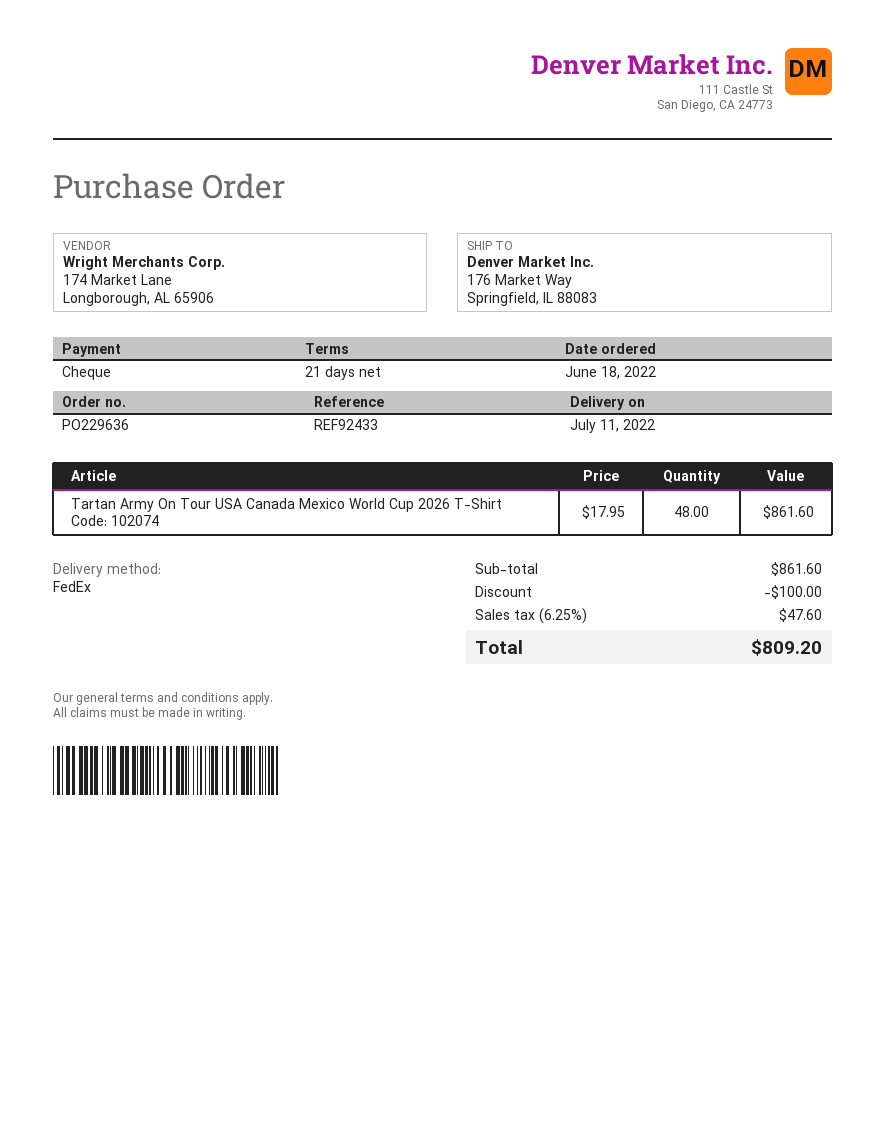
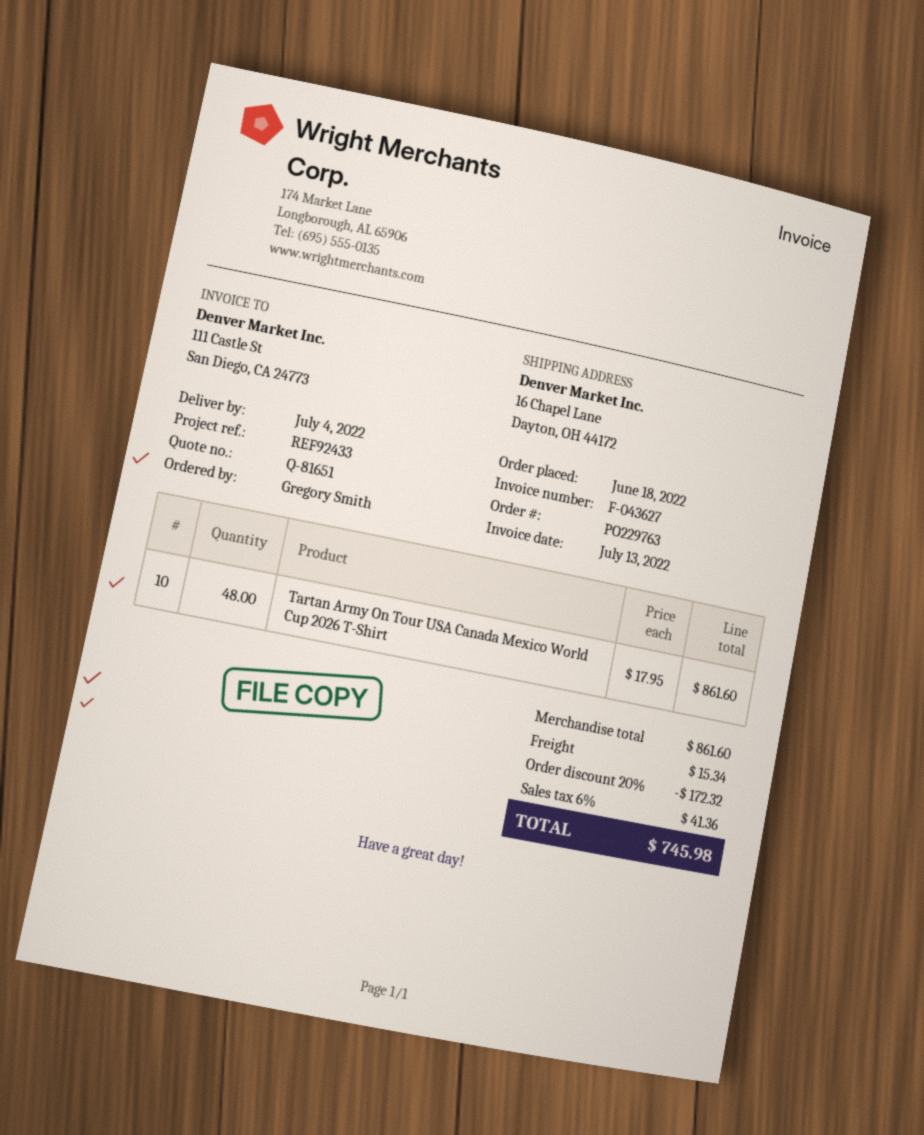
order number: PO229636 -> PO229763
delivery date: 2022-07-11 -> 2022-07-04
ship to: 176 Market Way, Springfield, IL 88083 -> 16 Chapel Lane, Dayton, OH 44172
discount: 100.00 -> 172.32
shipping: none -> 15.34
tax: 6.25% = 47.60 -> 6% = 41.36
total: 809.20 -> 745.98

